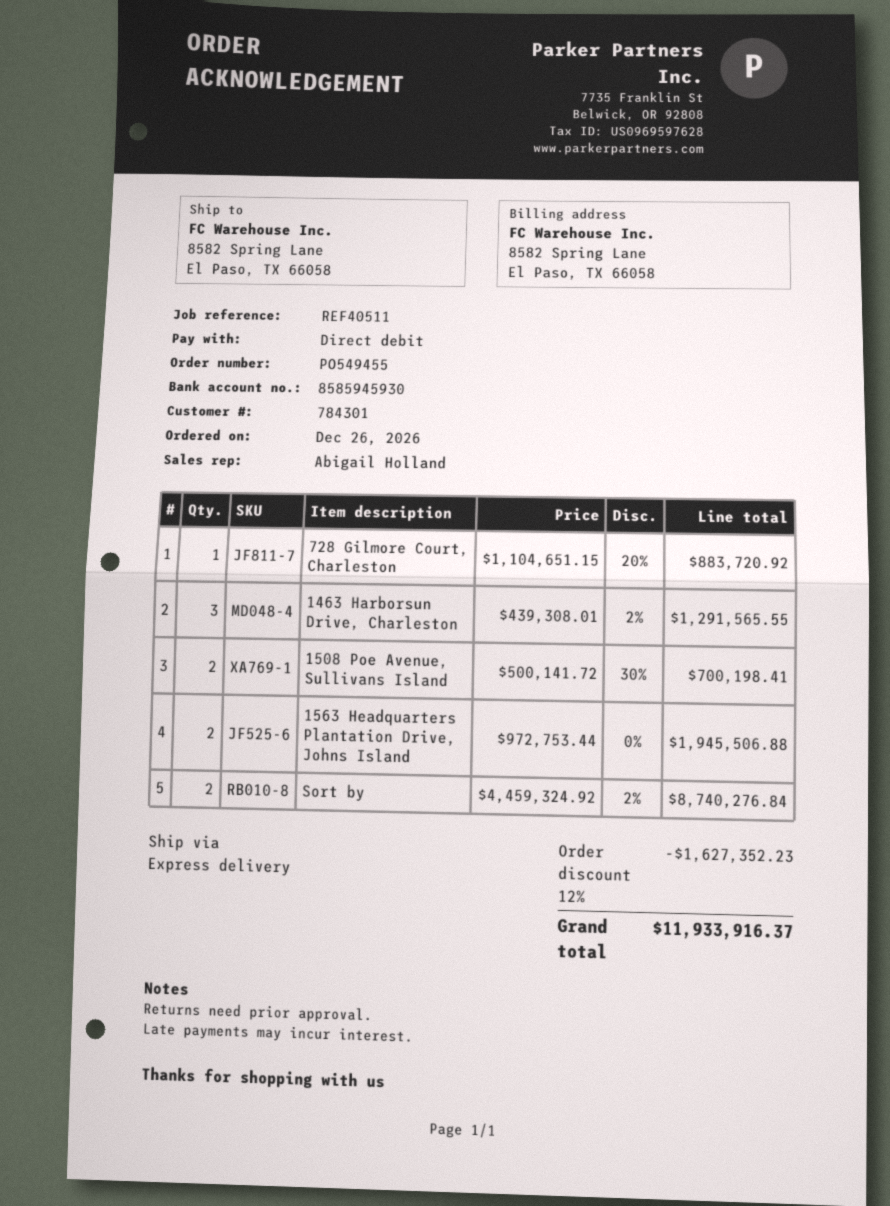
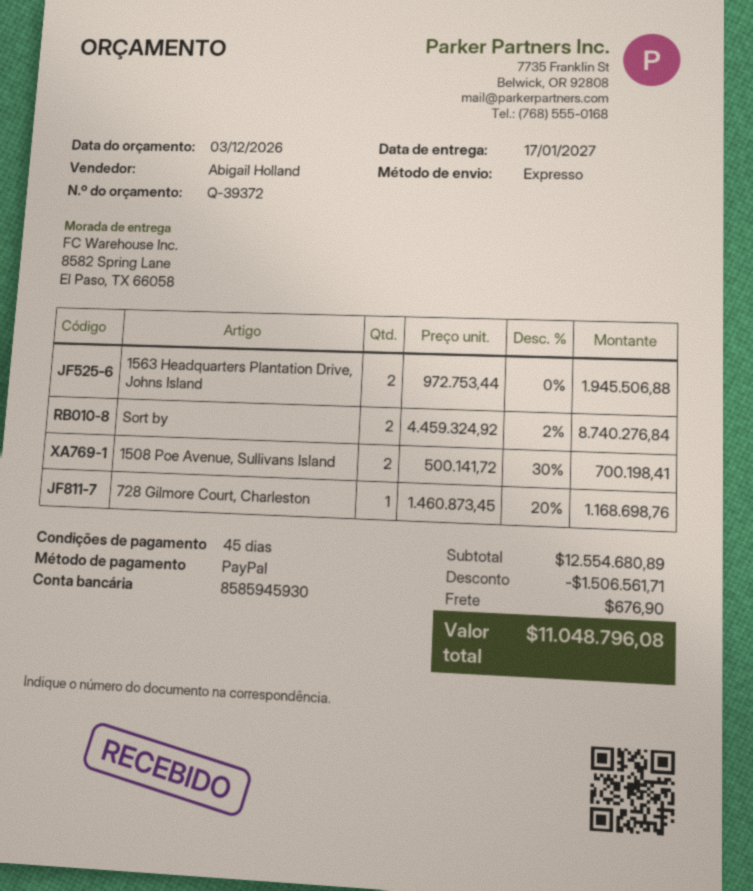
payment method: direct debit -> PayPal
728 Gilmore Court, Charleston: 1 x 1104651.15 - 20% = 883720.92 -> 1 x 1460873.45 - 20% = 1168698.76
1463 Harborsun Drive, Charleston: 3 x 439308.01 - 2% = 1291565.55 -> none
discount: 1627352.23 -> 1506561.71
shipping: none -> 676.90
total: 11933916.37 -> 11048796.08

